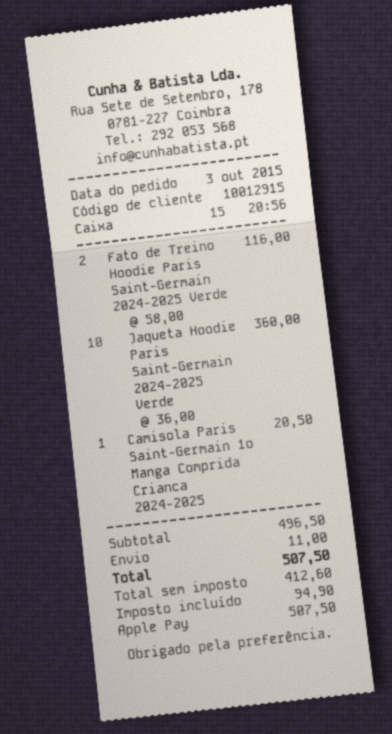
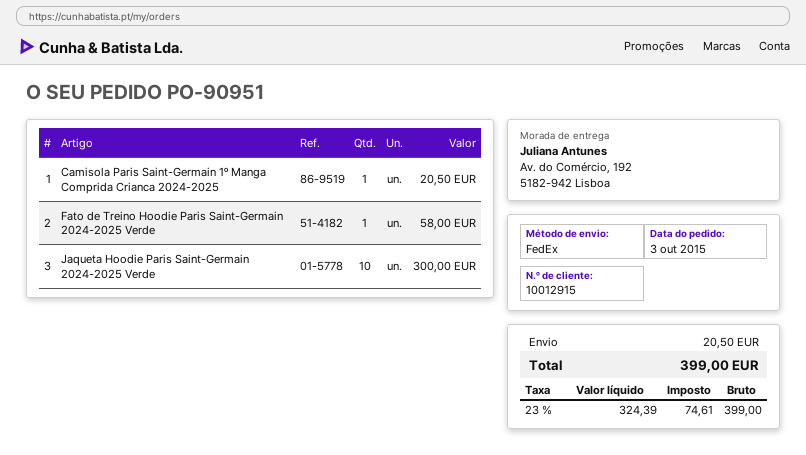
Fato de Treino Hoodie Paris Saint-Germain 2024-2025 Verde: 2 for 116.00 -> 1 for 58.00
Jaqueta Hoodie Paris Saint-Germain 2024-2025 Verde: 10 for 360.00 -> 10 for 300.00
shipping: 11.00 -> 20.50
net: 412.60 -> 324.39
tax: 94.90 -> 74.61
total: 507.50 -> 399.00

